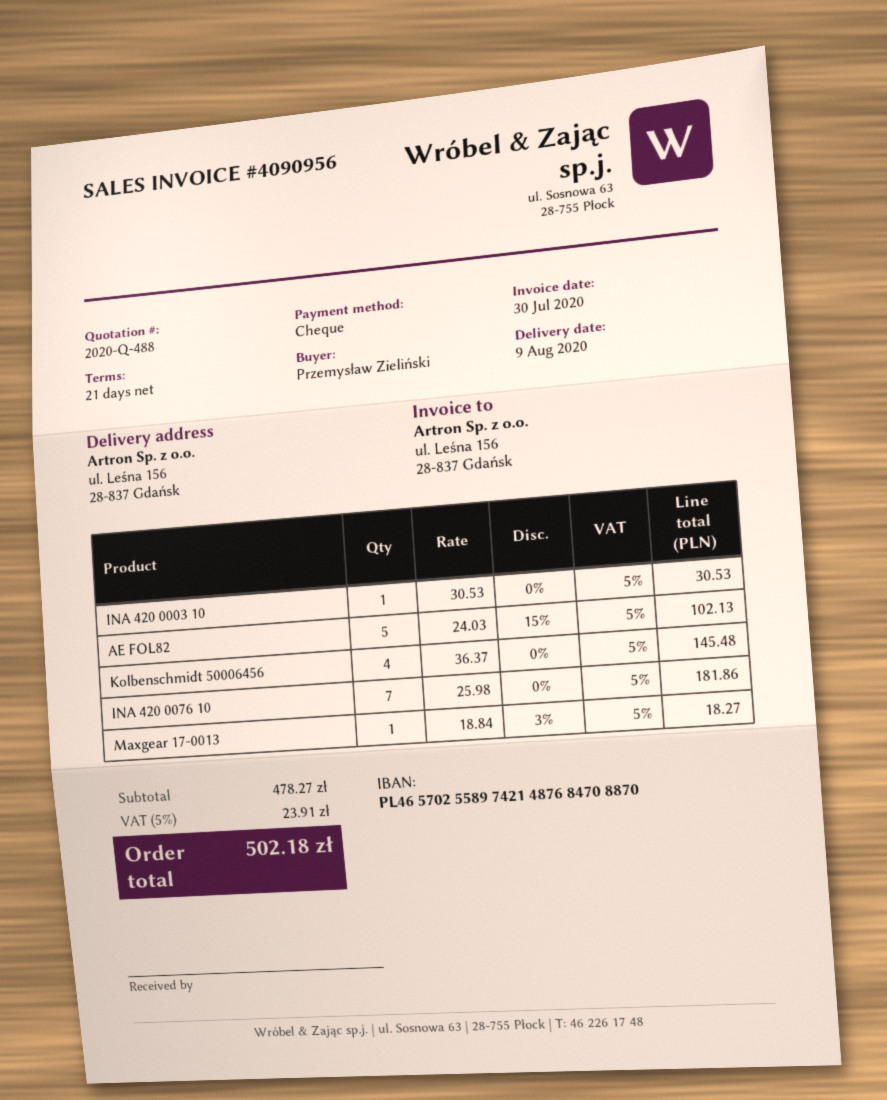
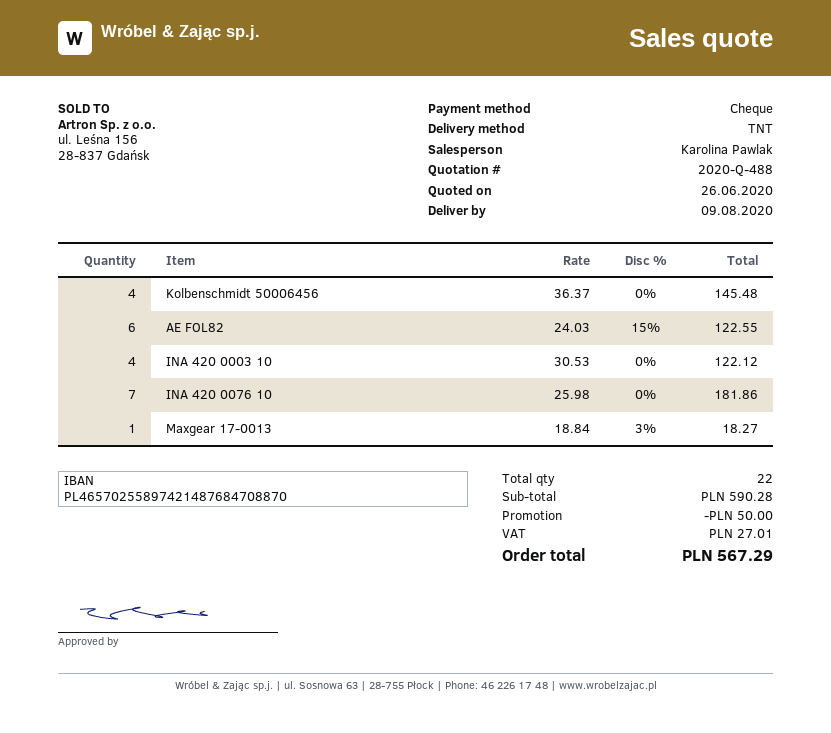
INA 420 0003 10: 1 x 30.53 = 30.53 -> 4 x 30.53 = 122.12
AE FOL82: 5 x 24.03 - 15% = 102.13 -> 6 x 24.03 - 15% = 122.55
subtotal: 478.27 -> 590.28
discount: none -> 50.00
tax: 23.91 -> 27.01
total: 502.18 -> 567.29

